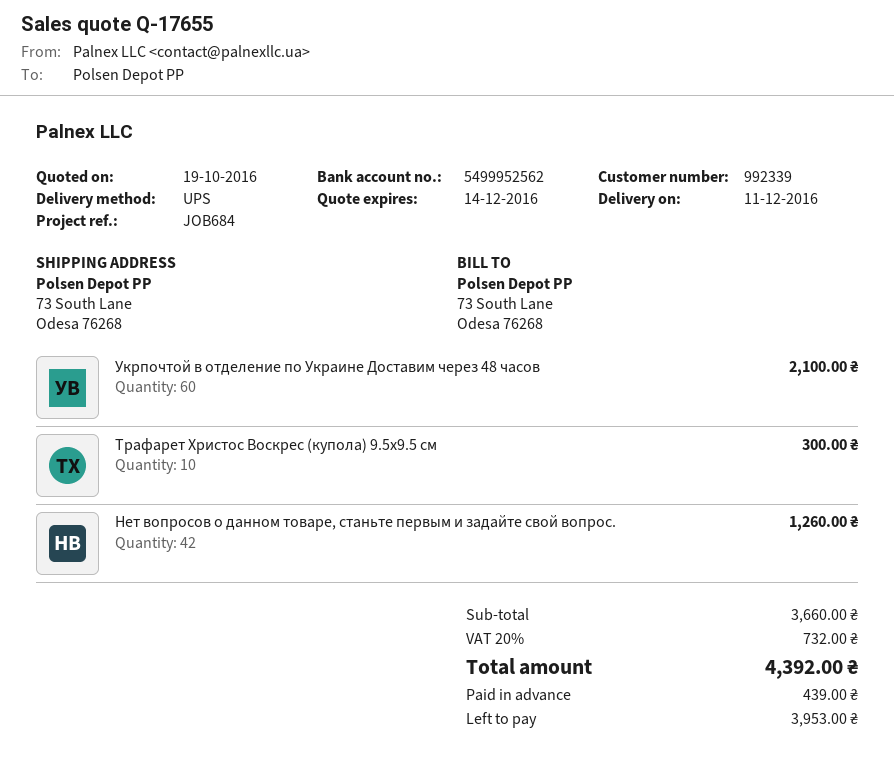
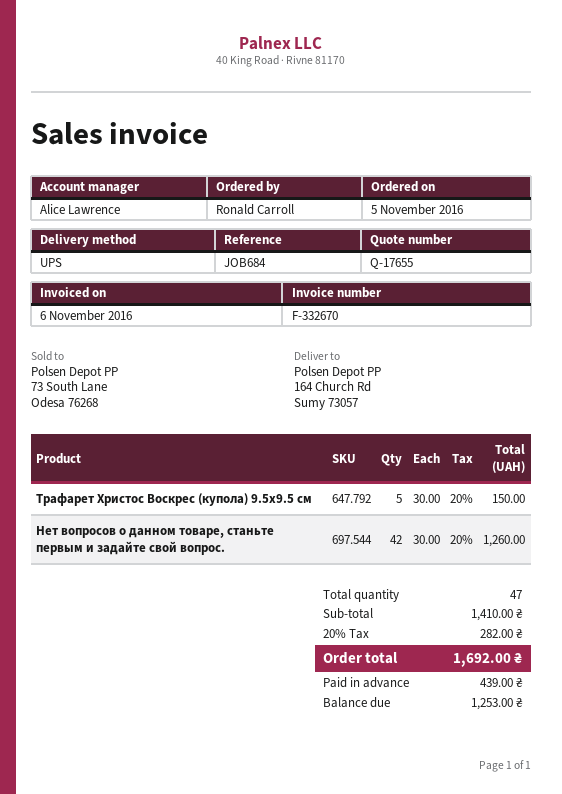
ship to: 73 South Lane, Odesa 76268 -> 164 Church Rd, Sumy 73057
Укрпочтой в отделение по Украине Доставим через 48 часов: 60 for 2100.00 -> none
Трафарет Христос Воскрес (купола) 9.5х9.5 см: 10 for 300.00 -> 5 for 150.00
subtotal: 3660.00 -> 1410.00
tax: 20% = 732.00 -> 20% = 282.00
total: 4392.00 -> 1692.00
balance: 3953.00 -> 1253.00

